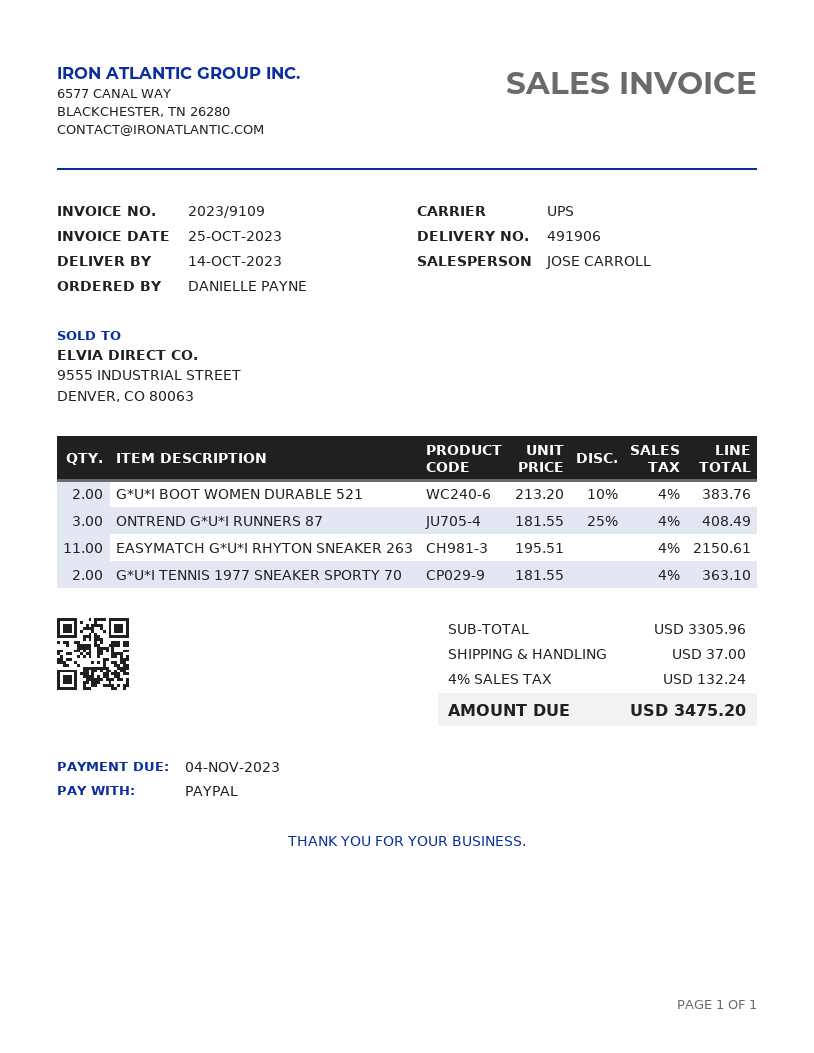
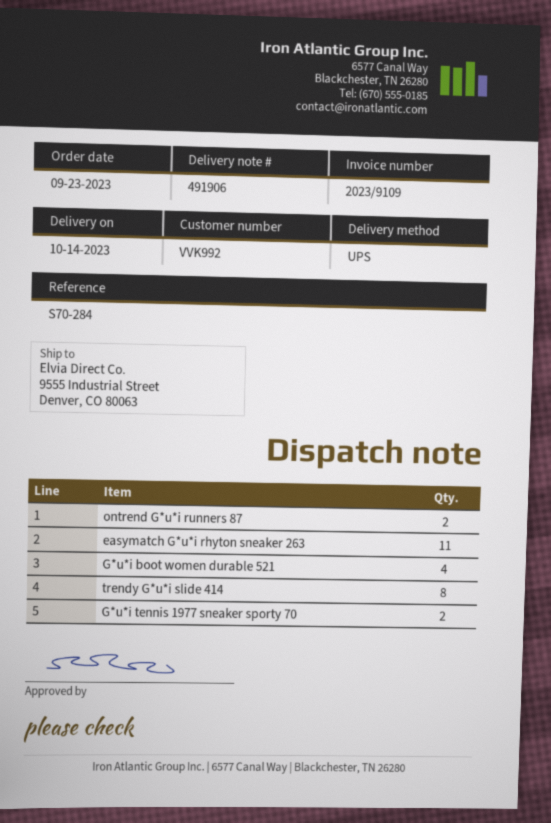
G*U*I BOOT WOMEN DURABLE 521: 2 -> 4
ONTREND G*U*I RUNNERS 87: 3 -> 2
trendy G*u*i slide 414: none -> 8

